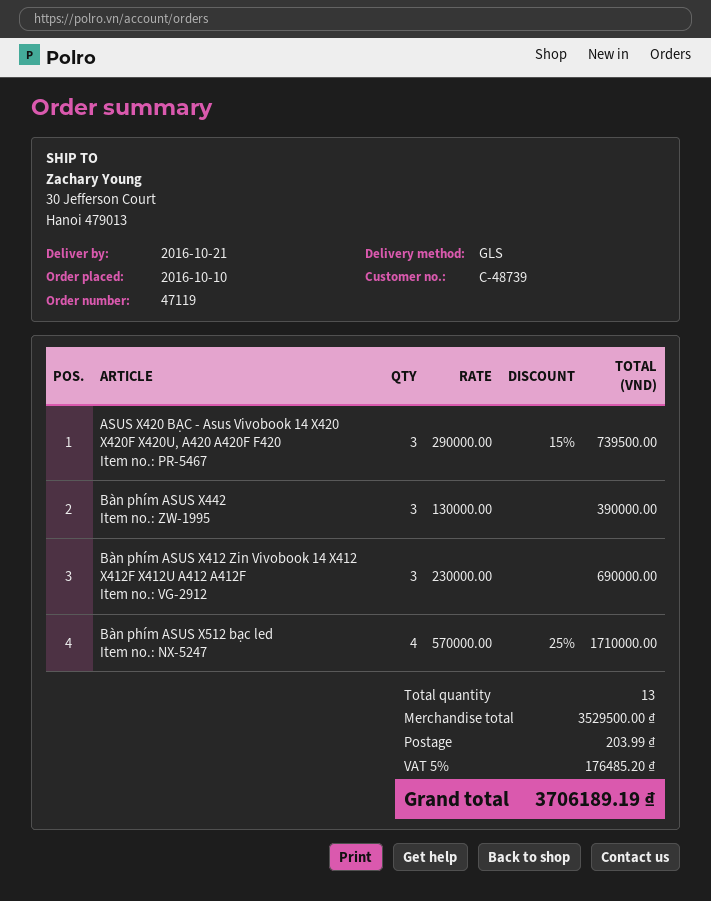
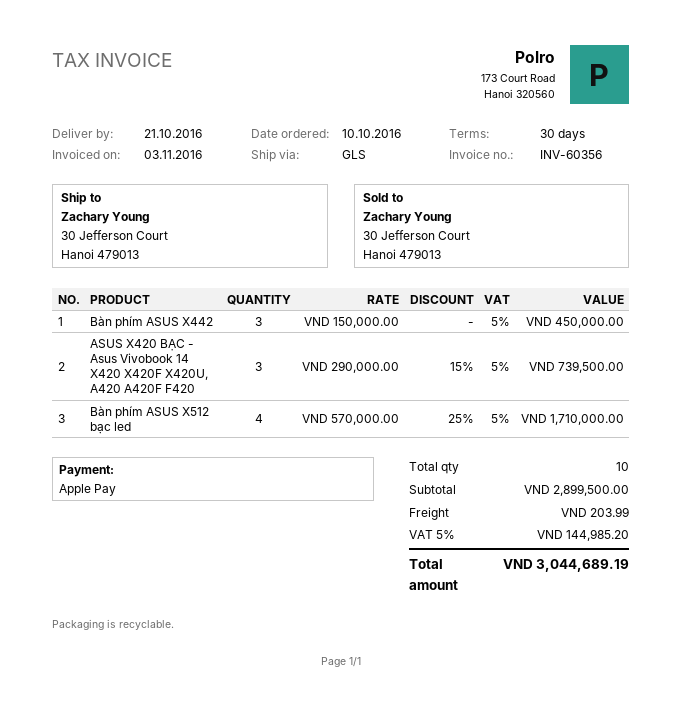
Bàn phím ASUS X442: 3 x 130000.00 = 390000.00 -> 3 x 150000.00 = 450000.00
Bàn phím ASUS X412 Zin Vivobook 14 X412 X412F X412U A412 A412F: 3 x 230000.00 = 690000.00 -> none
total quantity: 13 -> 10
subtotal: 3529500.00 -> 2899500.00
tax: 5% = 176485.20 -> 5% = 144985.20
total: 3706189.19 -> 3044689.19

